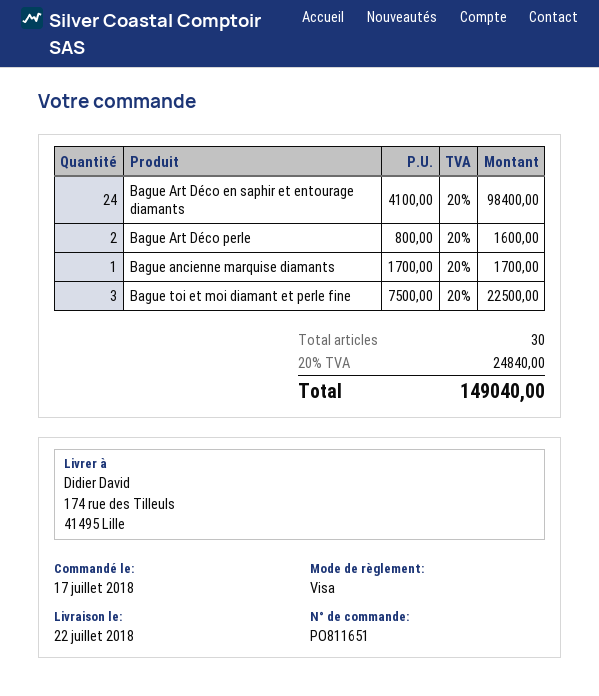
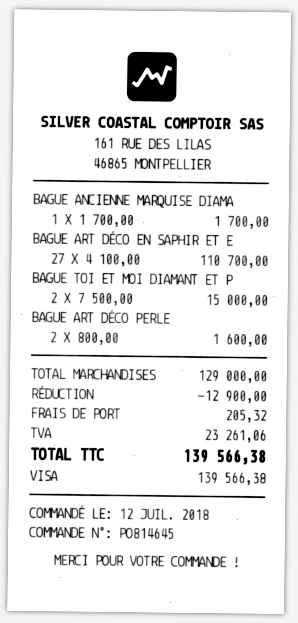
order number: PO811651 -> PO814645
order date: 2018-07-17 -> 2018-07-12
Bague Art Déco en saphir et entourage diamants: 24 x 4100.00 = 98400.00 -> 27 x 4100.00 = 110700.00
Bague toi et moi diamant et perle fine: 3 x 7500.00 = 22500.00 -> 2 x 7500.00 = 15000.00
discount: none -> 12900.00
shipping: none -> 205.32
tax: 24840.00 -> 23261.06
total: 149040.00 -> 139566.38

